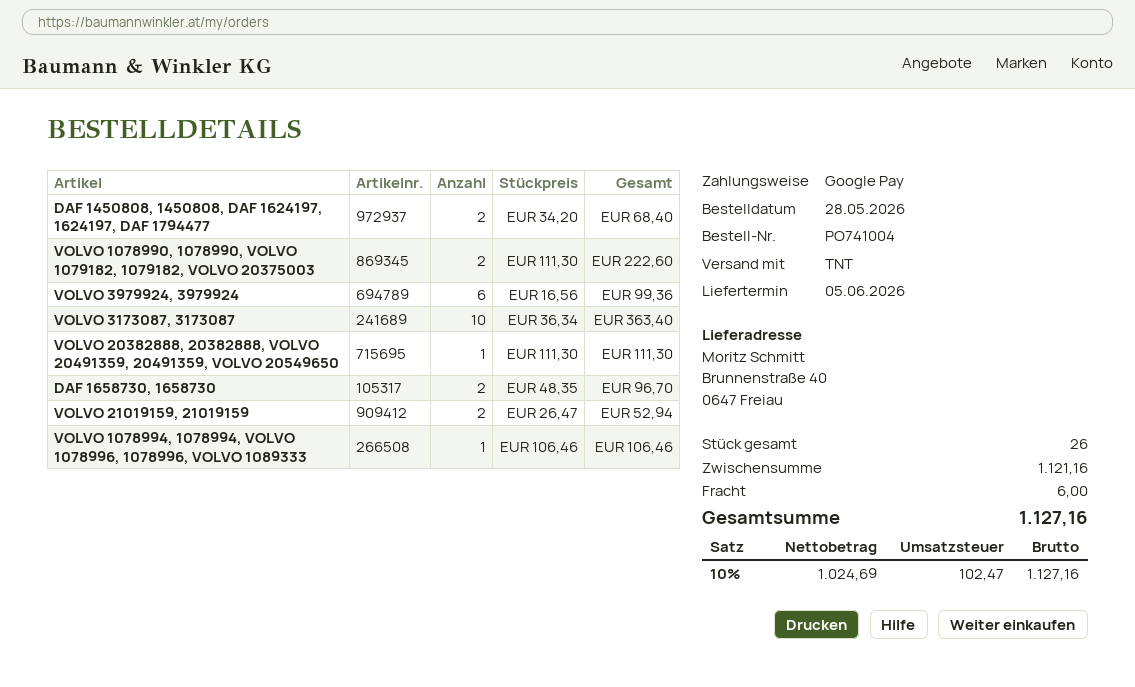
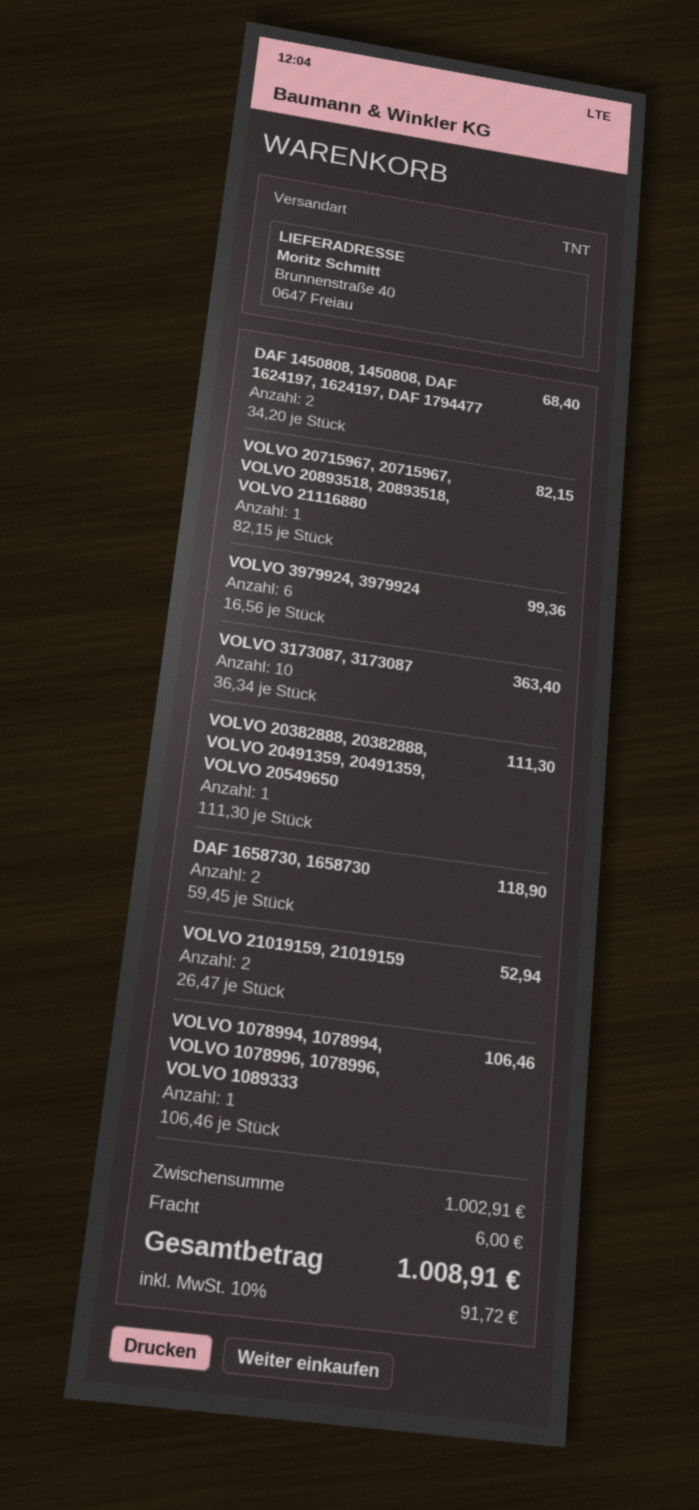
VOLVO 1078990, 1078990, VOLVO 1079182, 1079182, VOLVO 20375003: 2 x 111.30 = 222.60 -> none
DAF 1658730, 1658730: 2 x 48.35 = 96.70 -> 2 x 59.45 = 118.90
VOLVO 20715967, 20715967, VOLVO 20893518, 20893518, VOLVO 21116880: none -> 1 x 82.15 = 82.15
subtotal: 1121.16 -> 1002.91
tax: 10% = 102.47 -> 10% = 91.72
total: 1127.16 -> 1008.91

